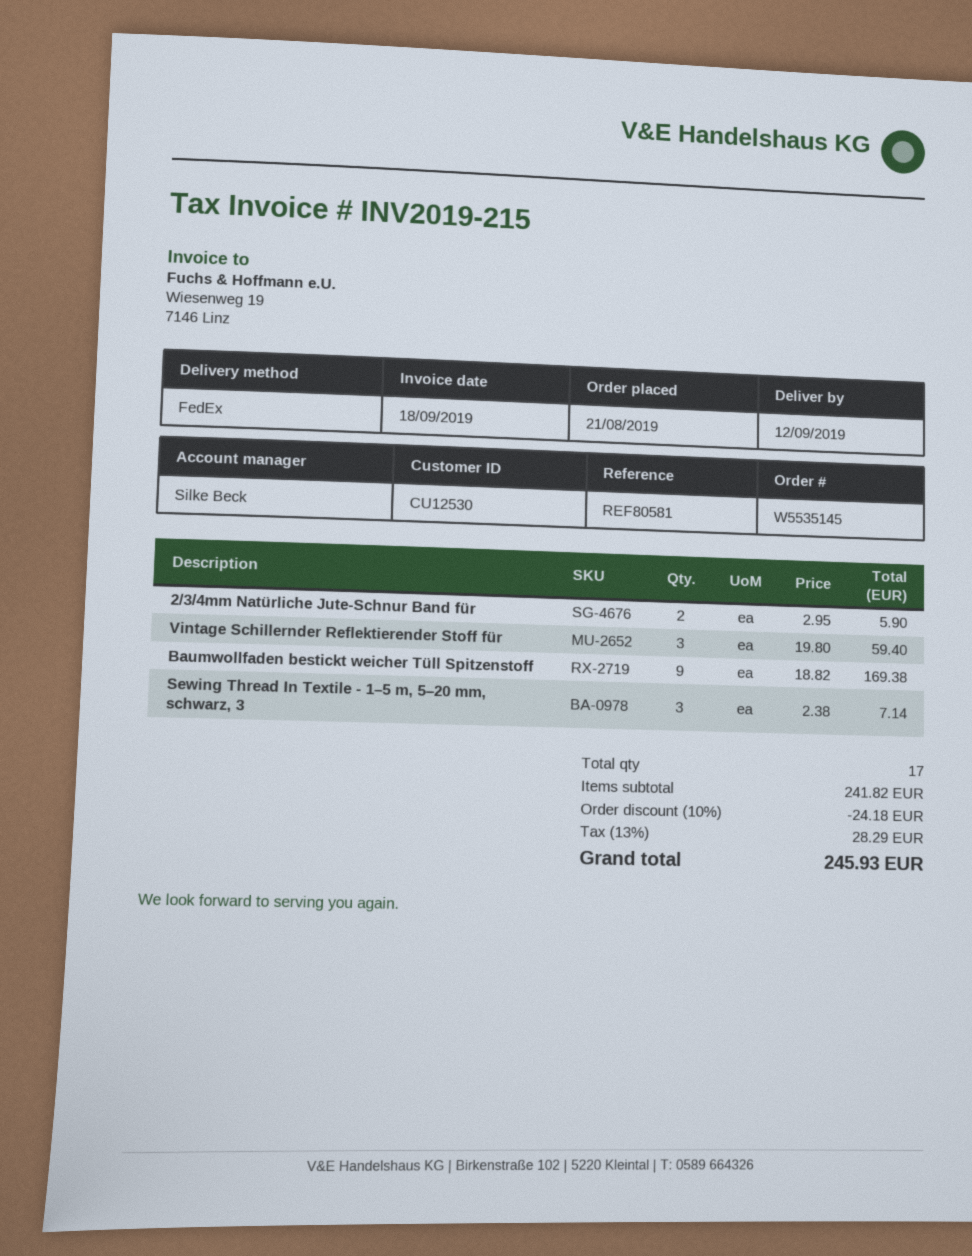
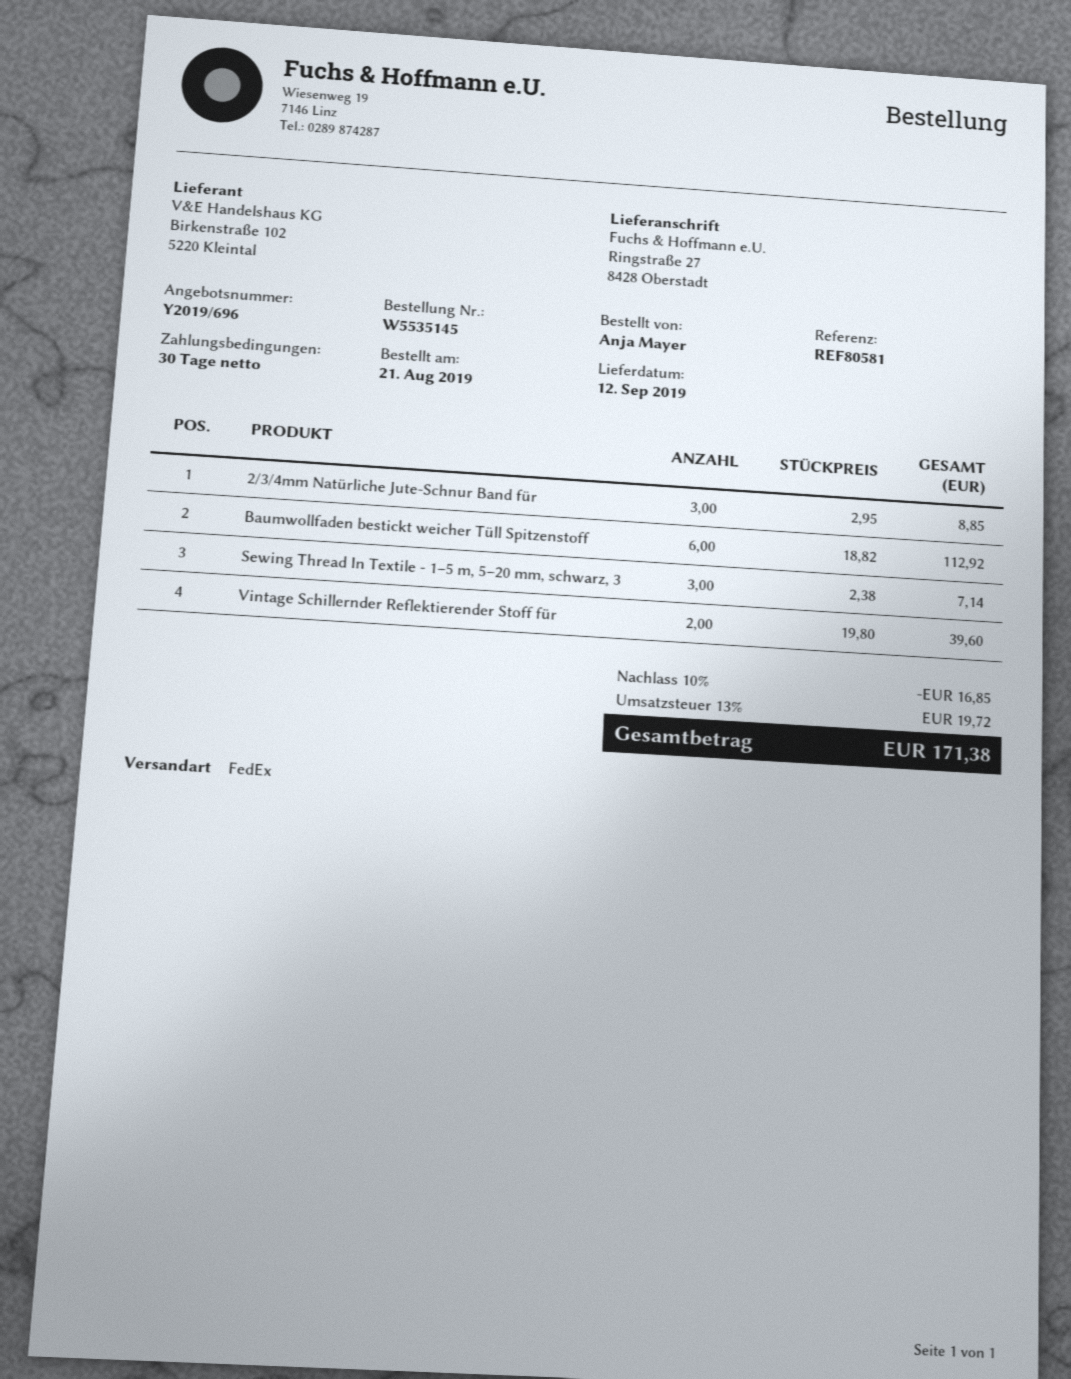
2/3/4mm Natürliche Jute-Schnur Band für: 2 x 2.95 = 5.90 -> 3 x 2.95 = 8.85
Vintage Schillernder Reflektierender Stoff für: 3 x 19.80 = 59.40 -> 2 x 19.80 = 39.60
Baumwollfaden bestickt weicher Tüll Spitzenstoff: 9 x 18.82 = 169.38 -> 6 x 18.82 = 112.92
discount: 10% = 24.18 -> 10% = 16.85
tax: 13% = 28.29 -> 13% = 19.72
total: 245.93 -> 171.38

